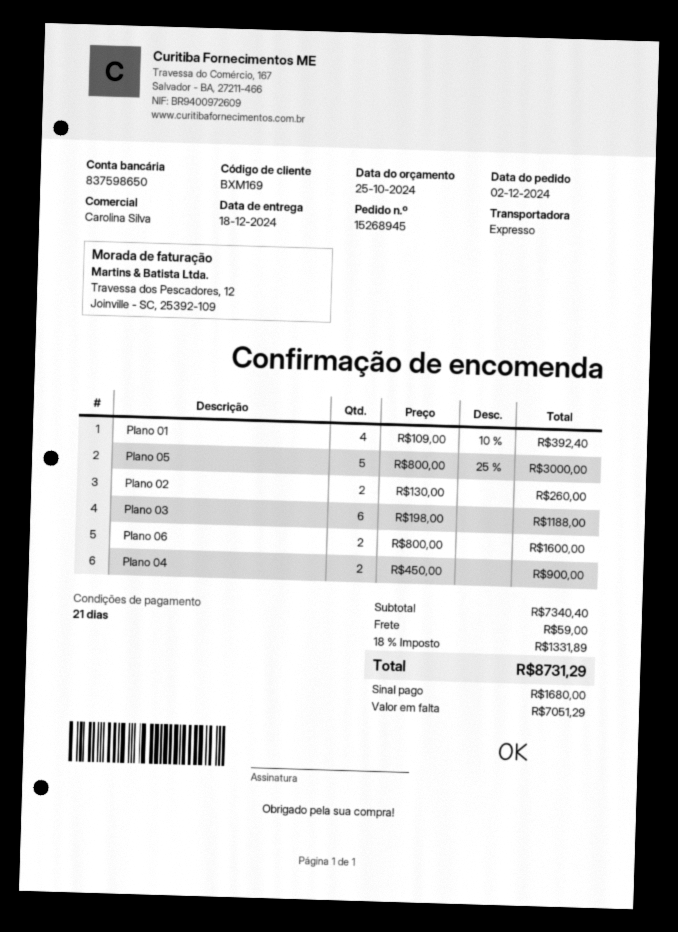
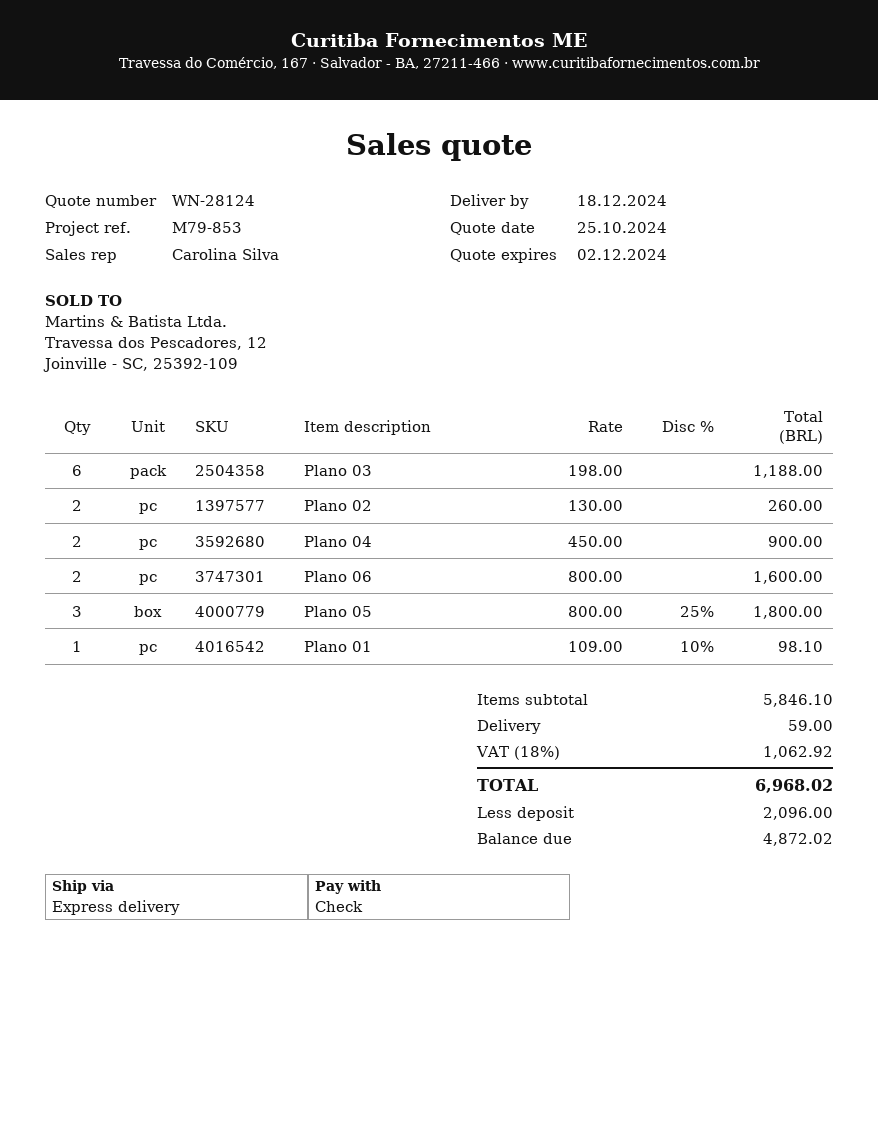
Plano 01: 4 x 109.00 - 10% = 392.40 -> 1 x 109.00 - 10% = 98.10
Plano 05: 5 x 800.00 - 25% = 3000.00 -> 3 x 800.00 - 25% = 1800.00
subtotal: 7340.40 -> 5846.10
tax: 18% = 1331.89 -> 18% = 1062.92
total: 8731.29 -> 6968.02
deposit: 1680.00 -> 2096.00
balance: 7051.29 -> 4872.02

